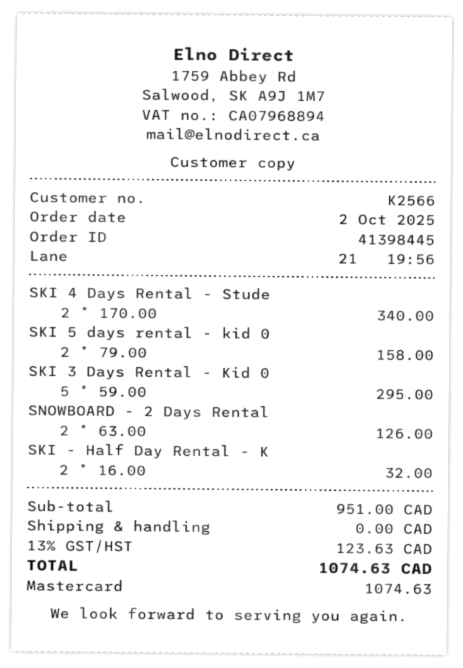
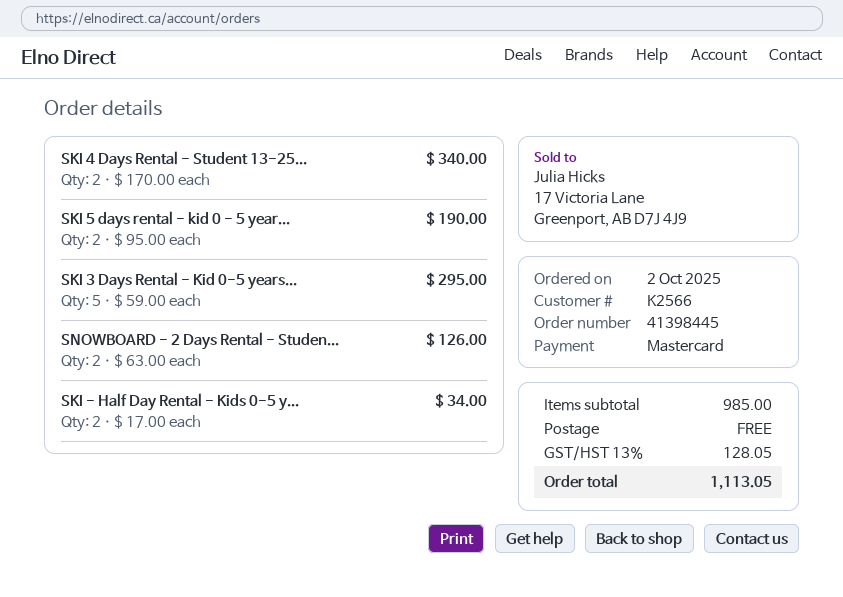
SKI 5 days rental - kid 0: 2 x 79.00 = 158.00 -> 2 x 95.00 = 190.00
SKI - Half Day Rental - K: 2 x 16.00 = 32.00 -> 2 x 17.00 = 34.00
subtotal: 951.00 -> 985.00
tax: 13% = 123.63 -> 13% = 128.05
total: 1074.63 -> 1113.05

